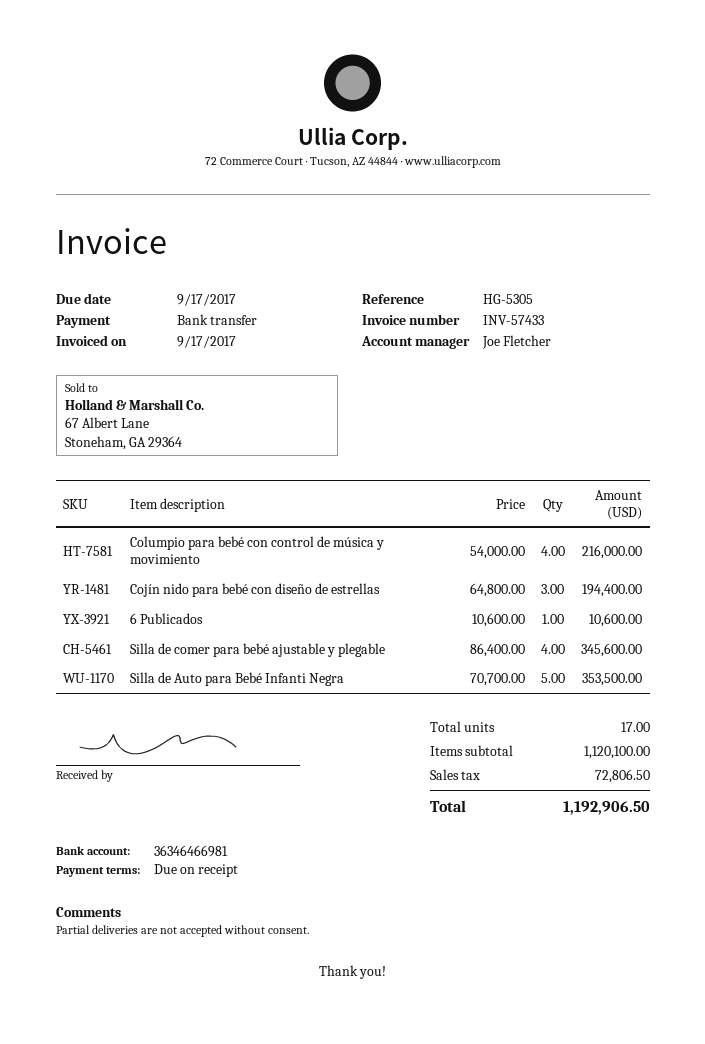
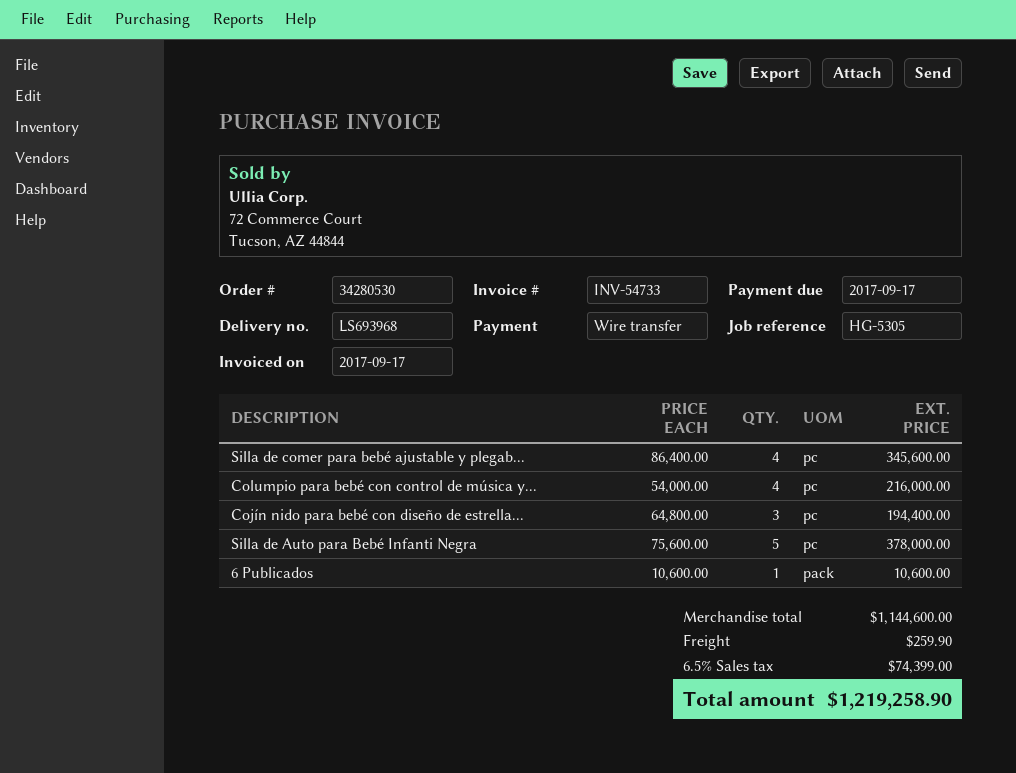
invoice number: INV-57433 -> INV-54733
Silla de Auto para Bebé Infanti Negra: 5 x 70700.00 = 353500.00 -> 5 x 75600.00 = 378000.00
subtotal: 1120100.00 -> 1144600.00
shipping: none -> 259.90
tax: 72806.50 -> 74399.00
total: 1192906.50 -> 1219258.90

